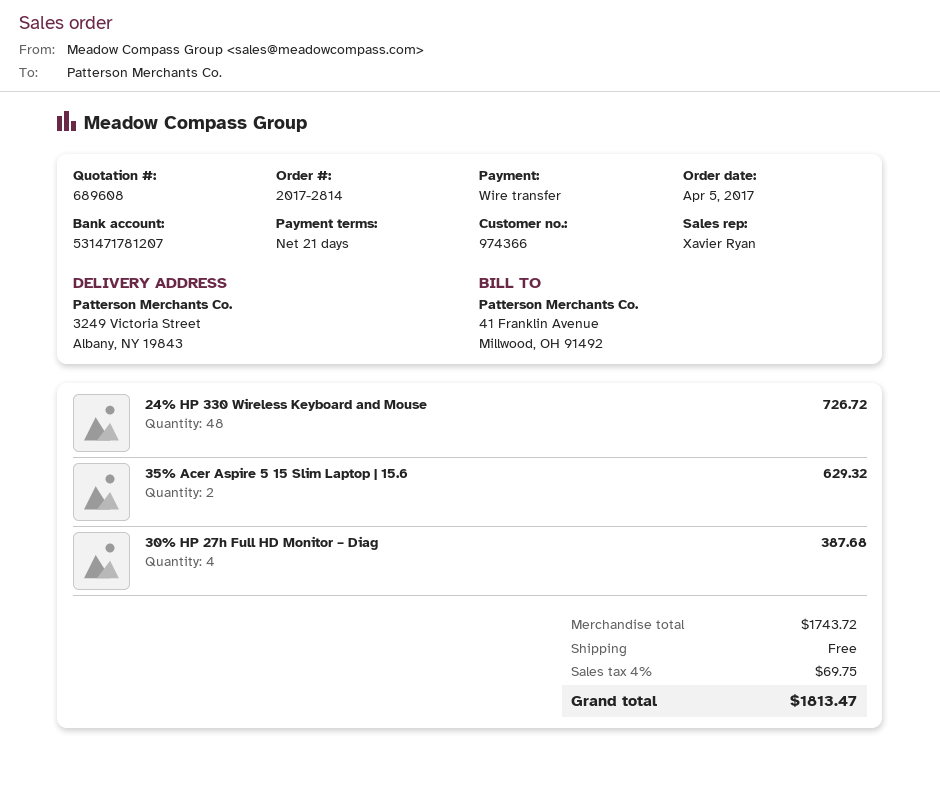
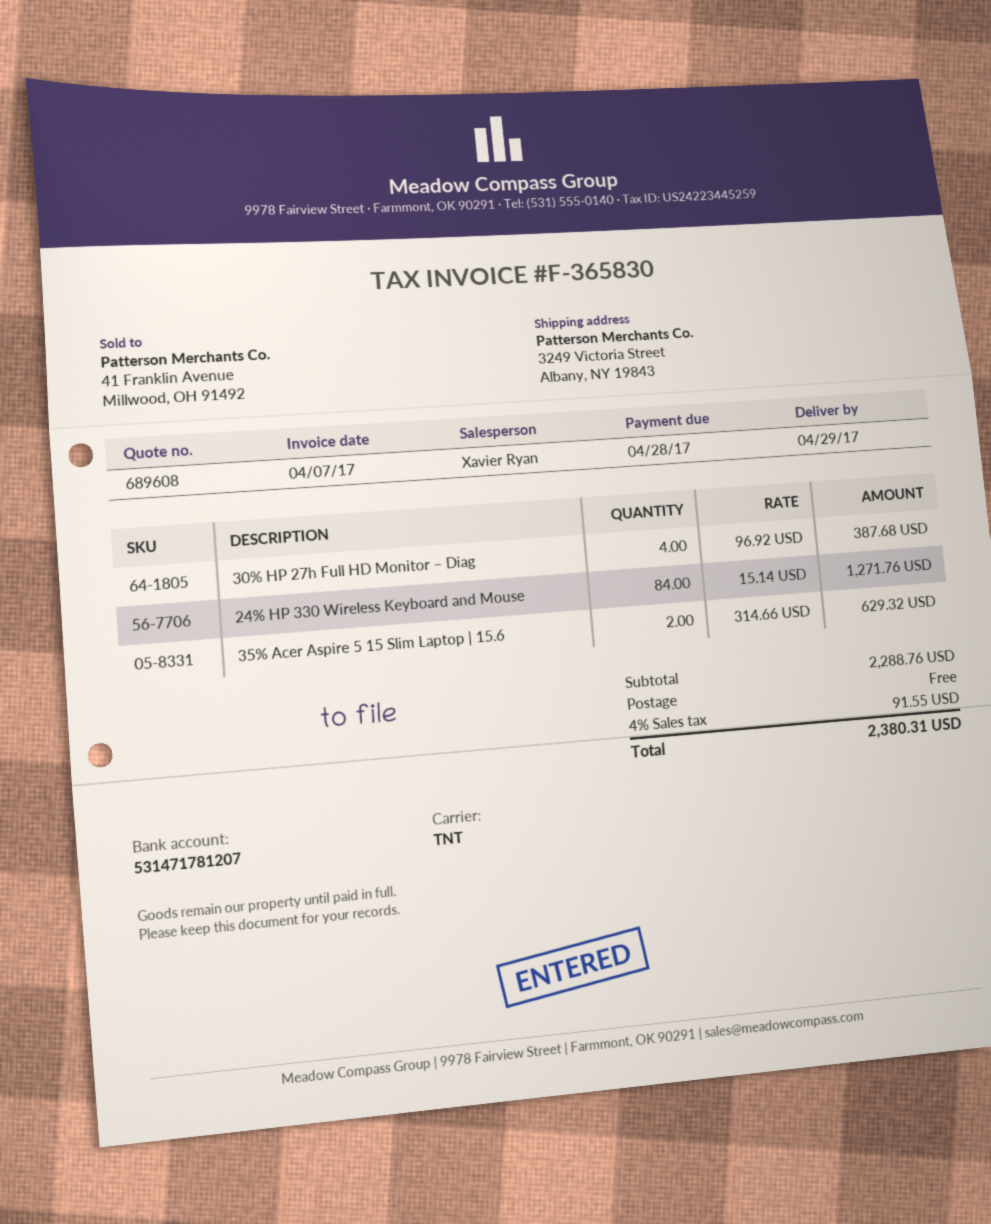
24% HP 330 Wireless Keyboard and Mouse: 48 for 726.72 -> 84 for 1271.76
subtotal: 1743.72 -> 2288.76
tax: 4% = 69.75 -> 4% = 91.55
total: 1813.47 -> 2380.31

